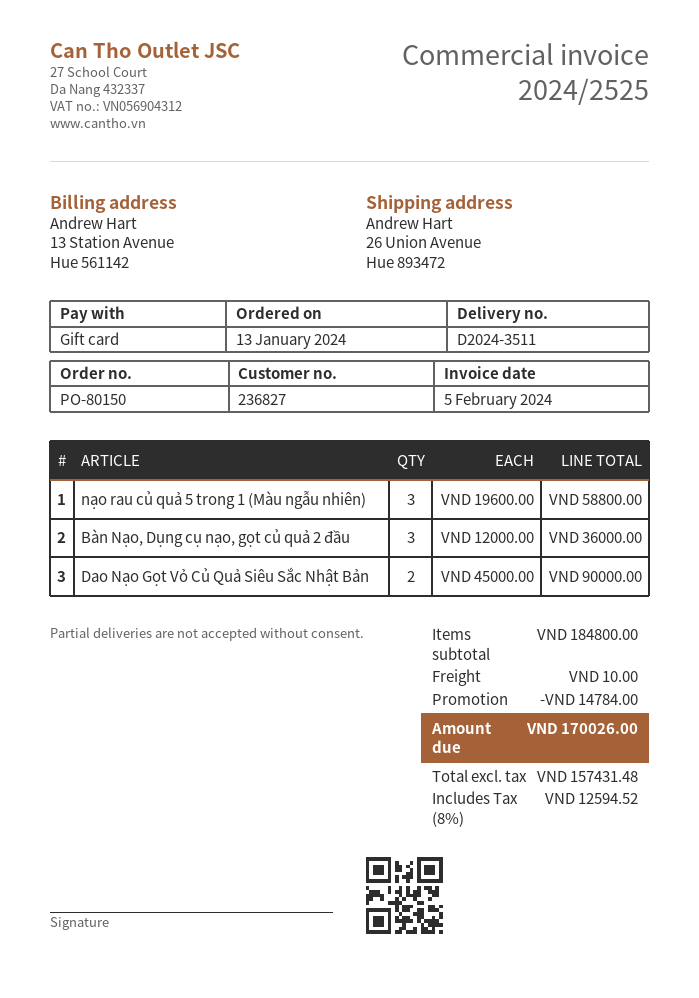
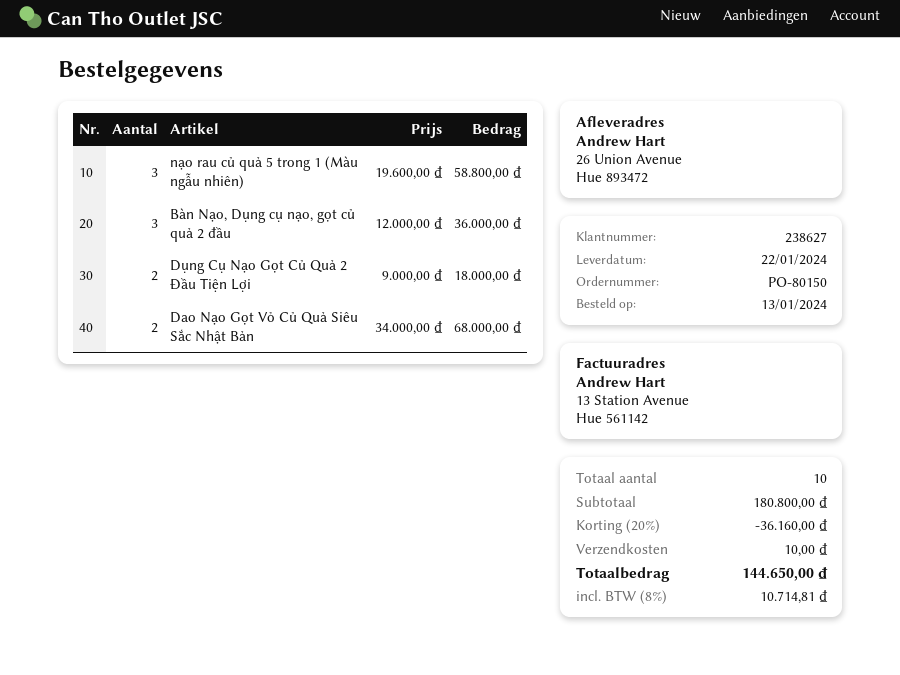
customer number: 236827 -> 238627
Dao Nạo Gọt Vỏ Củ Quả Siêu Sắc Nhật Bản: 2 x 45000.00 = 90000.00 -> 2 x 34000.00 = 68000.00
Dụng Cụ Nạo Gọt Củ Quả 2 Đầu Tiện Lợi: none -> 2 x 9000.00 = 18000.00
subtotal: 184800.00 -> 180800.00
discount: 14784.00 -> 36160.00
tax: 8% = 12594.52 -> 8% = 10714.81
total: 170026.00 -> 144650.00

